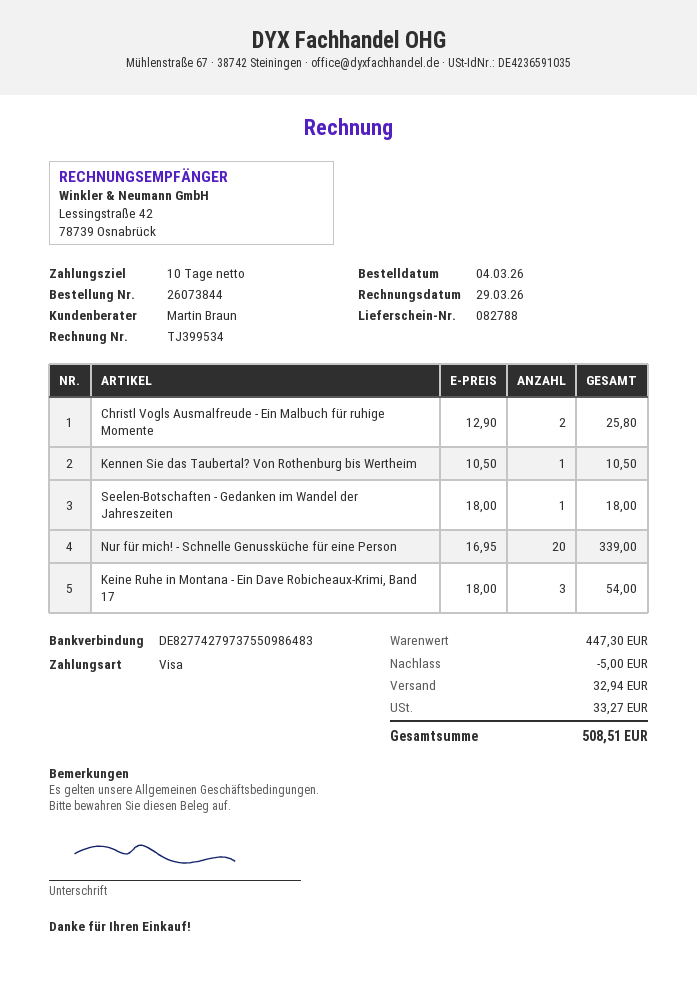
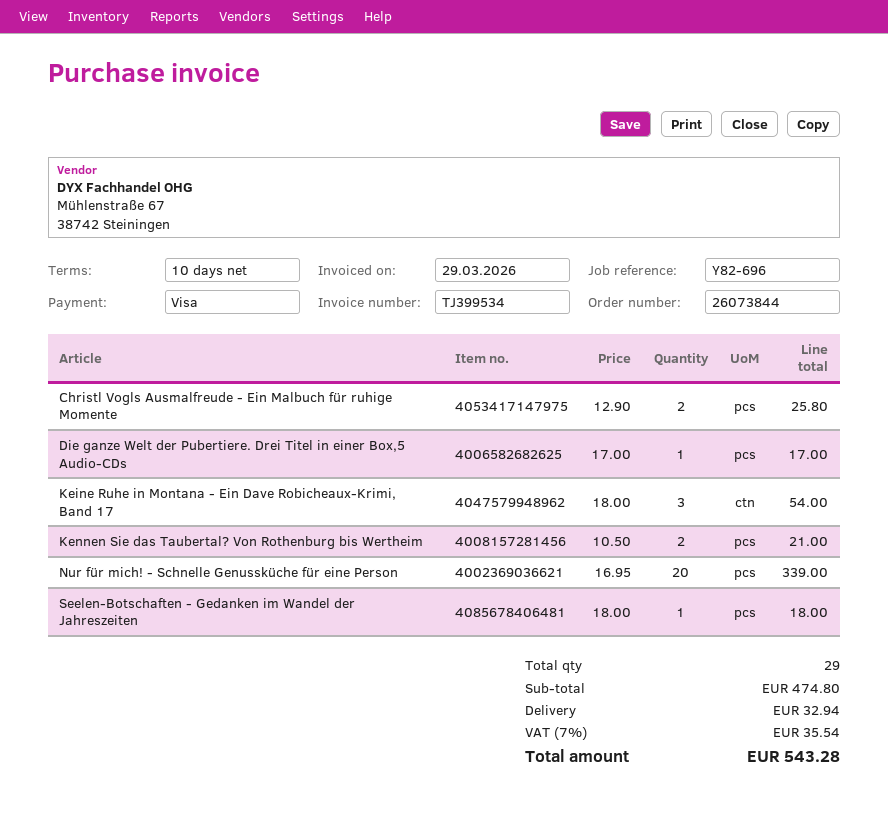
Kennen Sie das Taubertal? Von Rothenburg bis Wertheim: 1 x 10.50 = 10.50 -> 2 x 10.50 = 21.00
Die ganze Welt der Pubertiere. Drei Titel in einer Box,5 Audio-CDs: none -> 1 x 17.00 = 17.00
subtotal: 447.30 -> 474.80
discount: 5.00 -> none
tax: 33.27 -> 35.54
total: 508.51 -> 543.28

